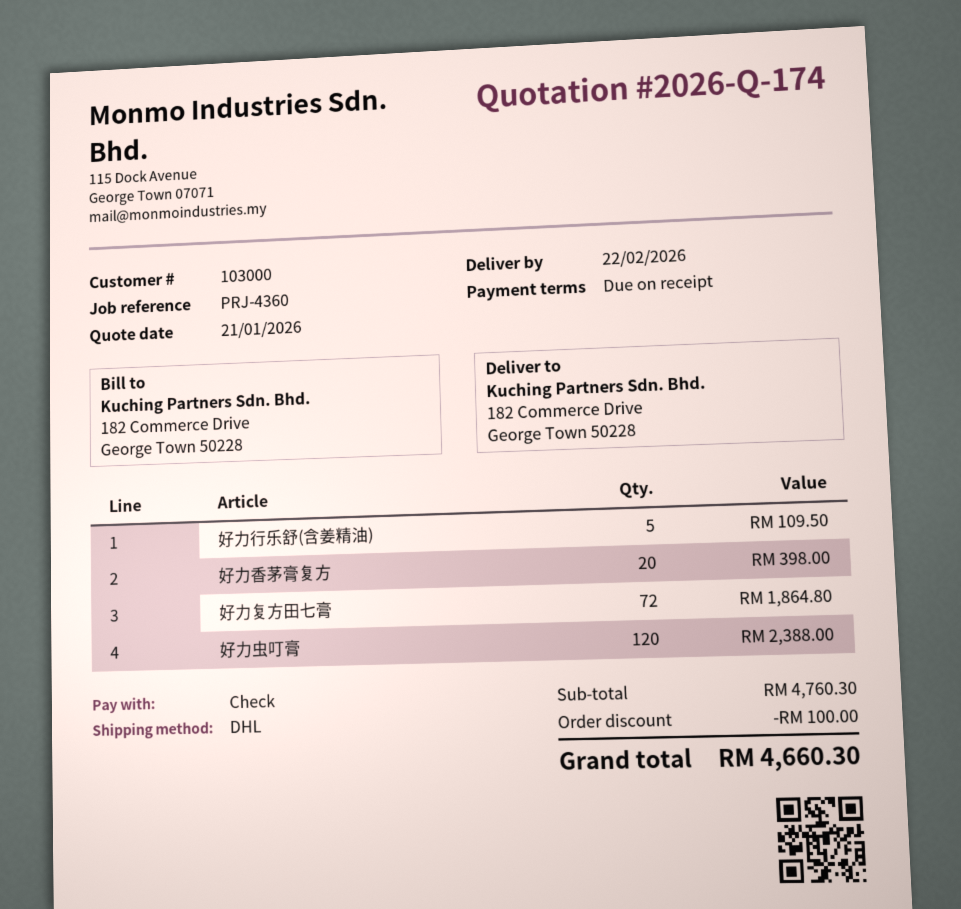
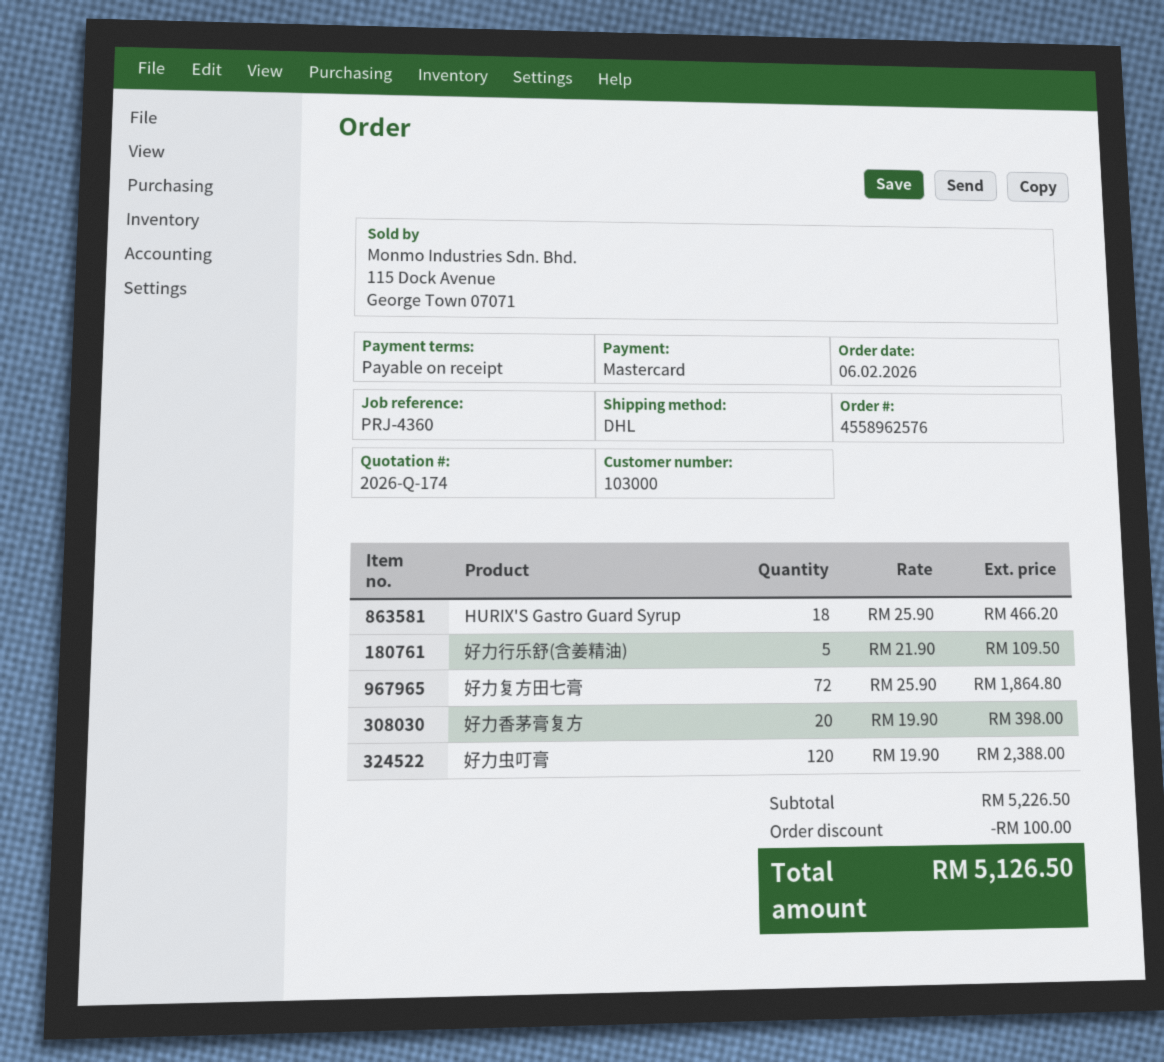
payment method: cheque -> Mastercard
HURIX'S Gastro Guard Syrup: none -> 18 for 466.20
subtotal: 4760.30 -> 5226.50
total: 4660.30 -> 5126.50

